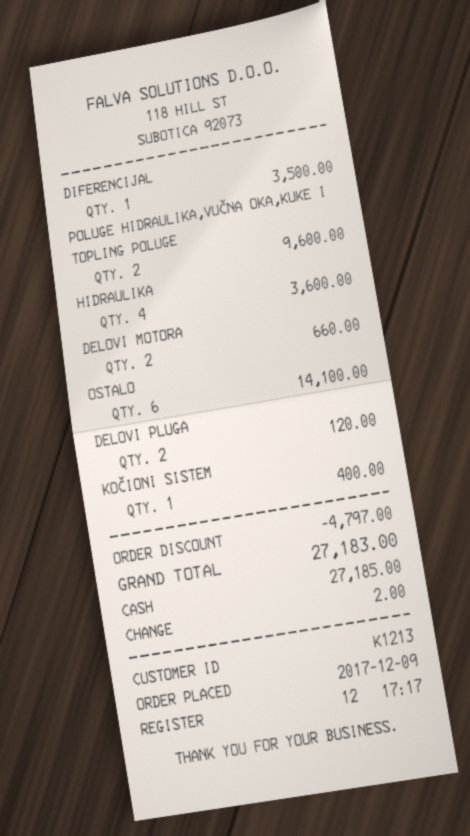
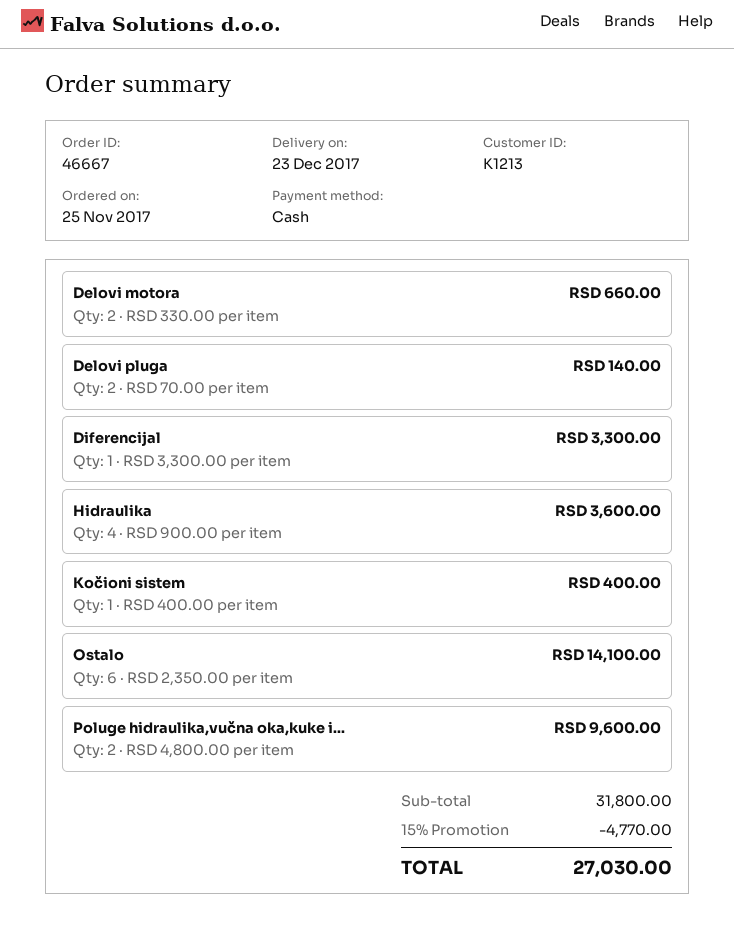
order date: 2017-12-09 -> 2017-11-25
DIFERENCIJAL: 1 for 3500.00 -> 1 for 3300.00
DELOVI PLUGA: 2 for 120.00 -> 2 for 140.00
discount: 4797.00 -> 4770.00
total: 27183.00 -> 27030.00

